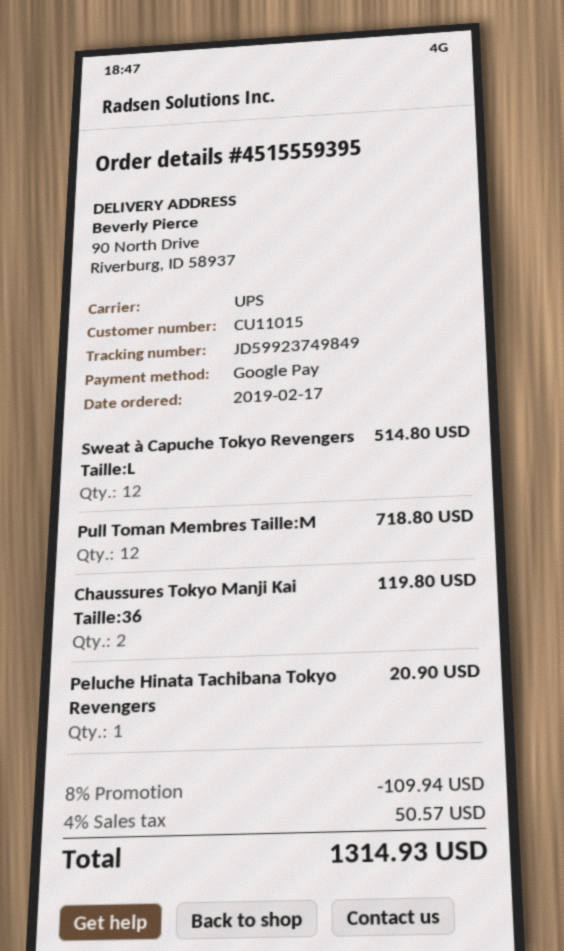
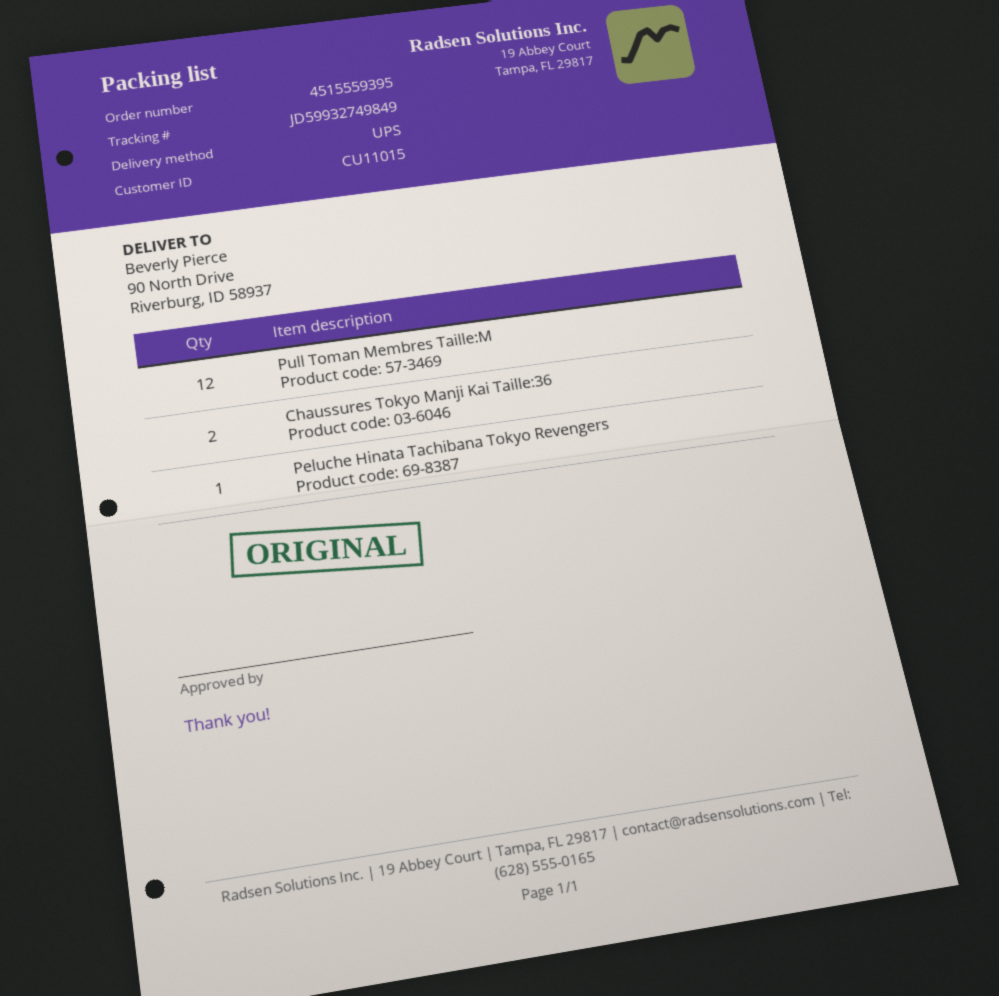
tracking number: JD59923749849 -> JD59932749849
Sweat à Capuche Tokyo Revengers Taille:L: 12 -> none

